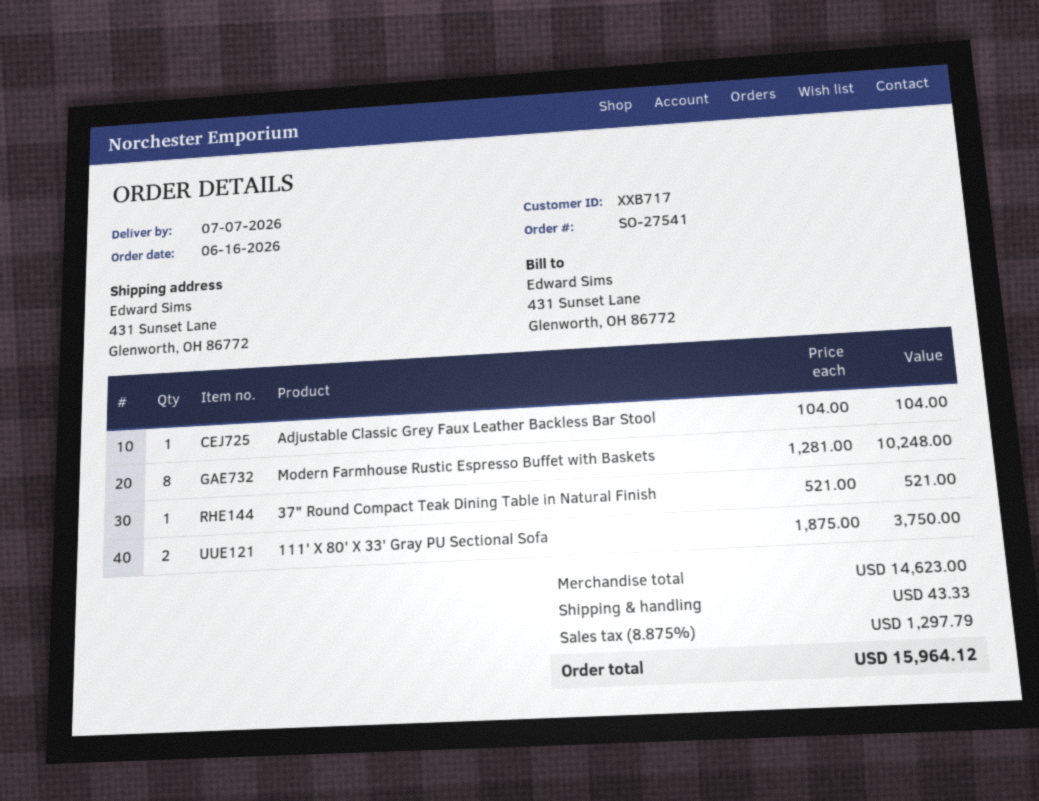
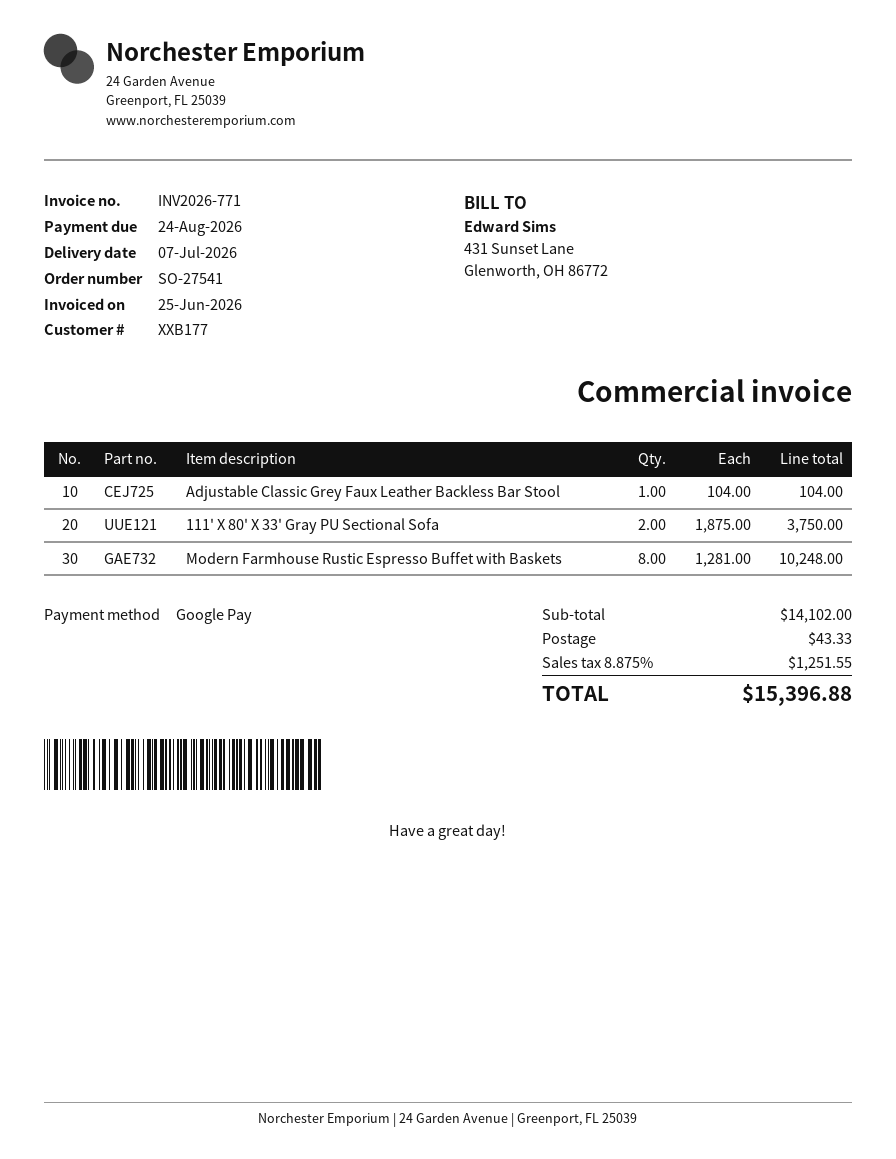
customer number: XXB717 -> XXB177
37" Round Compact Teak Dining Table in Natural Finish: 1 x 521.00 = 521.00 -> none
subtotal: 14623.00 -> 14102.00
tax: 8.875% = 1297.79 -> 8.875% = 1251.55
total: 15964.12 -> 15396.88

